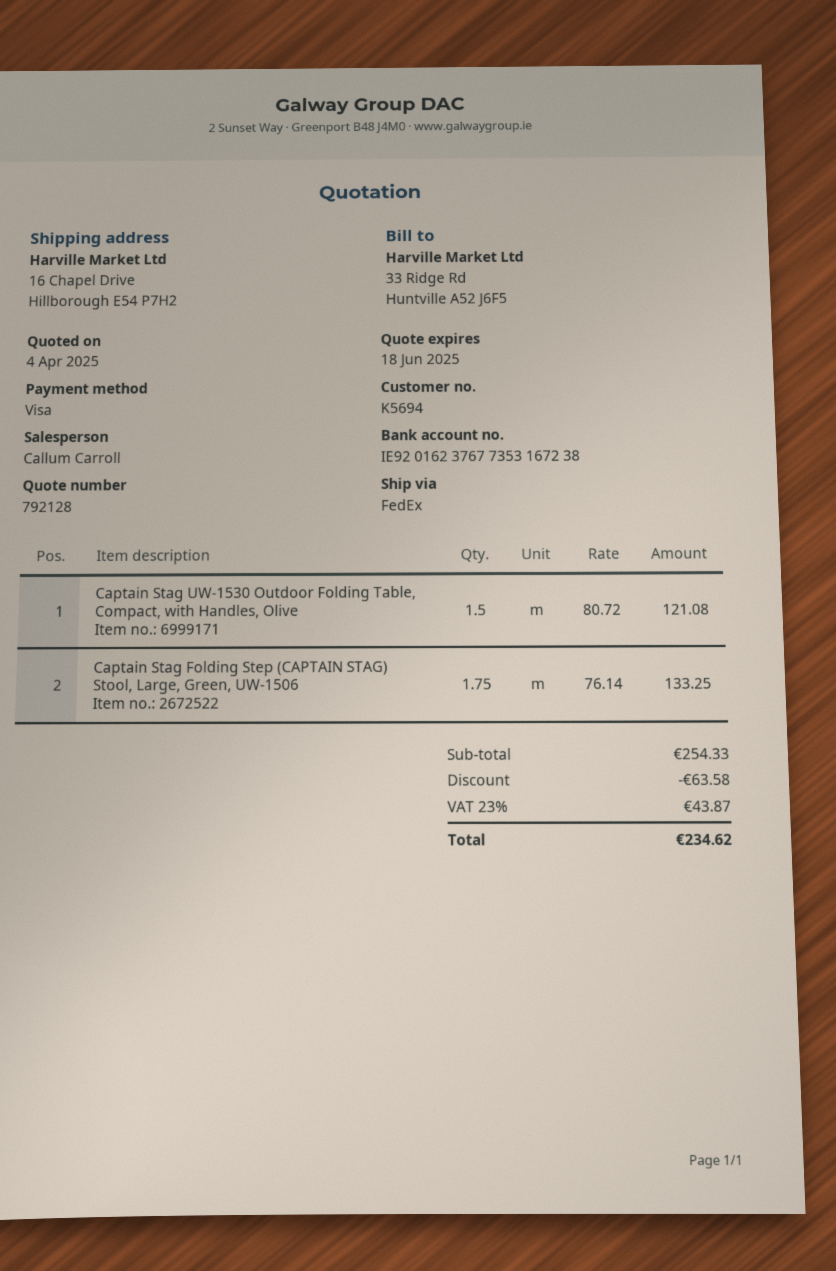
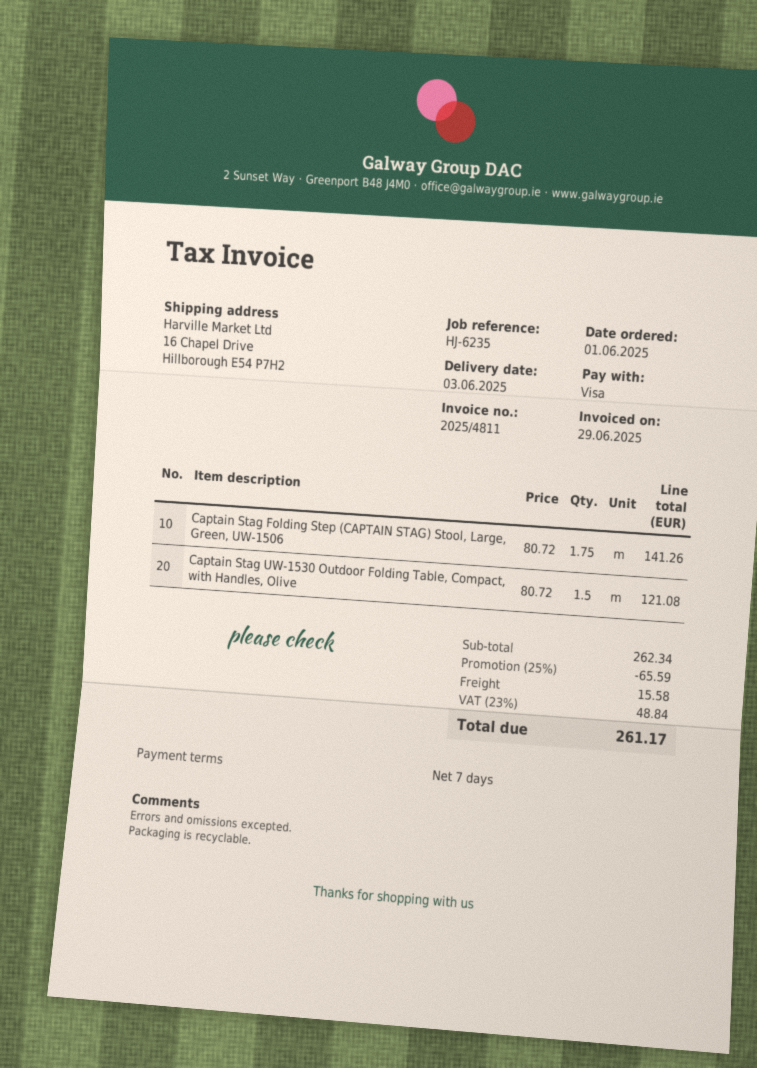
Captain Stag Folding Step (CAPTAIN STAG) Stool, Large, Green, UW-1506: 1.75 x 76.14 = 133.25 -> 1.75 x 80.72 = 141.26
subtotal: 254.33 -> 262.34
discount: 63.58 -> 65.59
shipping: none -> 15.58
tax: 23% = 43.87 -> 23% = 48.84
total: 234.62 -> 261.17

